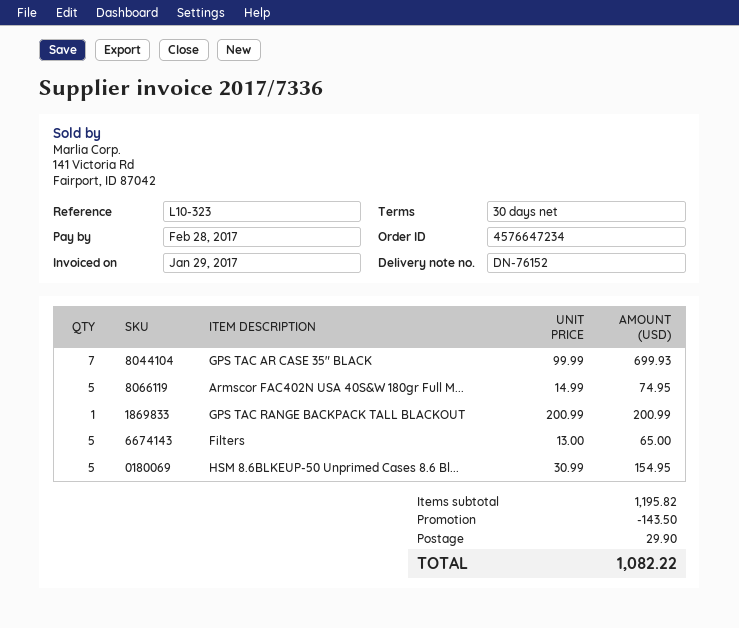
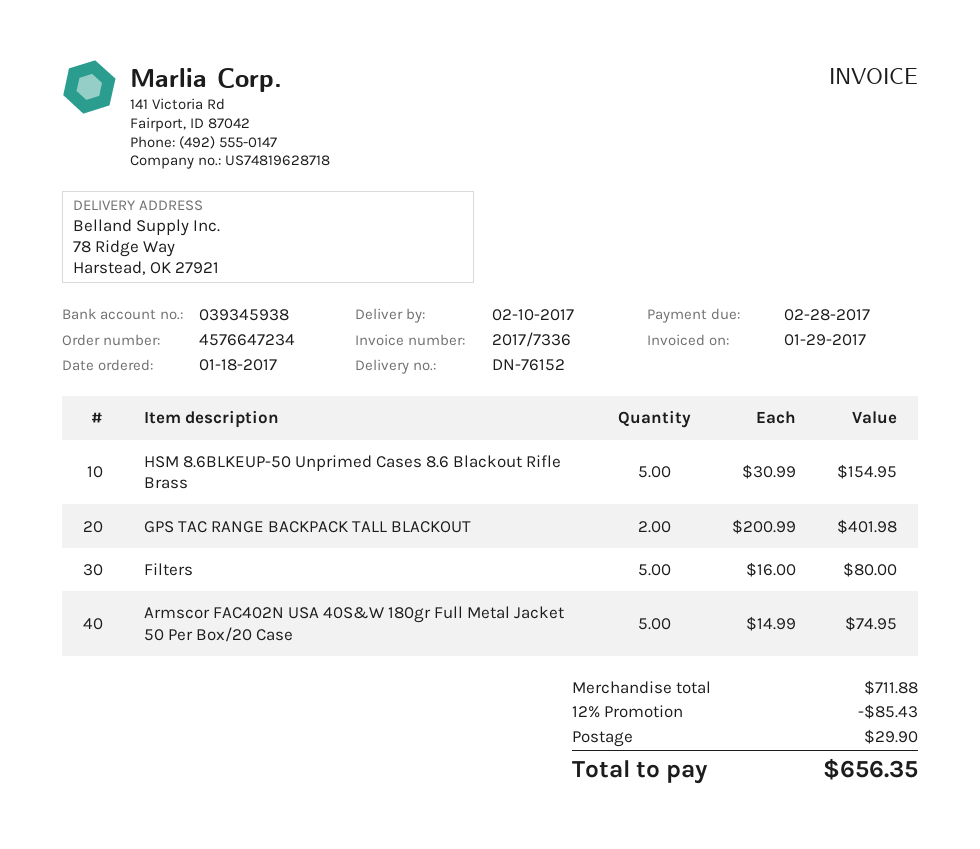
GPS TAC AR CASE 35″ BLACK: 7 x 99.99 = 699.93 -> none
GPS TAC RANGE BACKPACK TALL BLACKOUT: 1 x 200.99 = 200.99 -> 2 x 200.99 = 401.98
Filters: 5 x 13.00 = 65.00 -> 5 x 16.00 = 80.00
subtotal: 1195.82 -> 711.88
discount: 143.50 -> 85.43
total: 1082.22 -> 656.35

